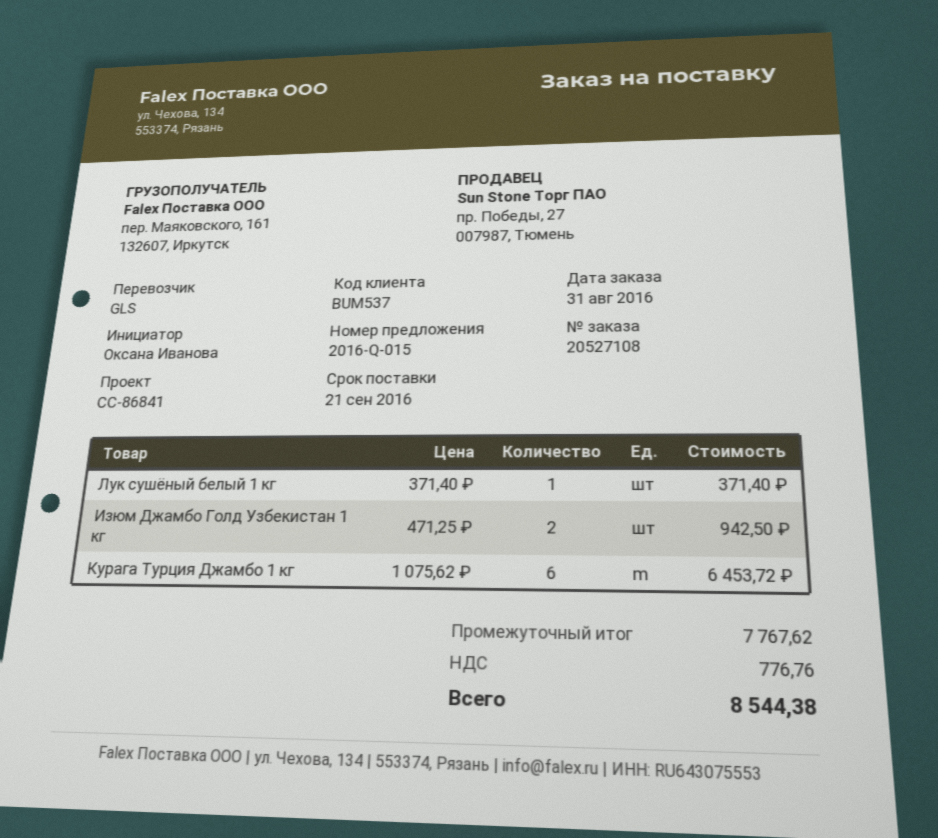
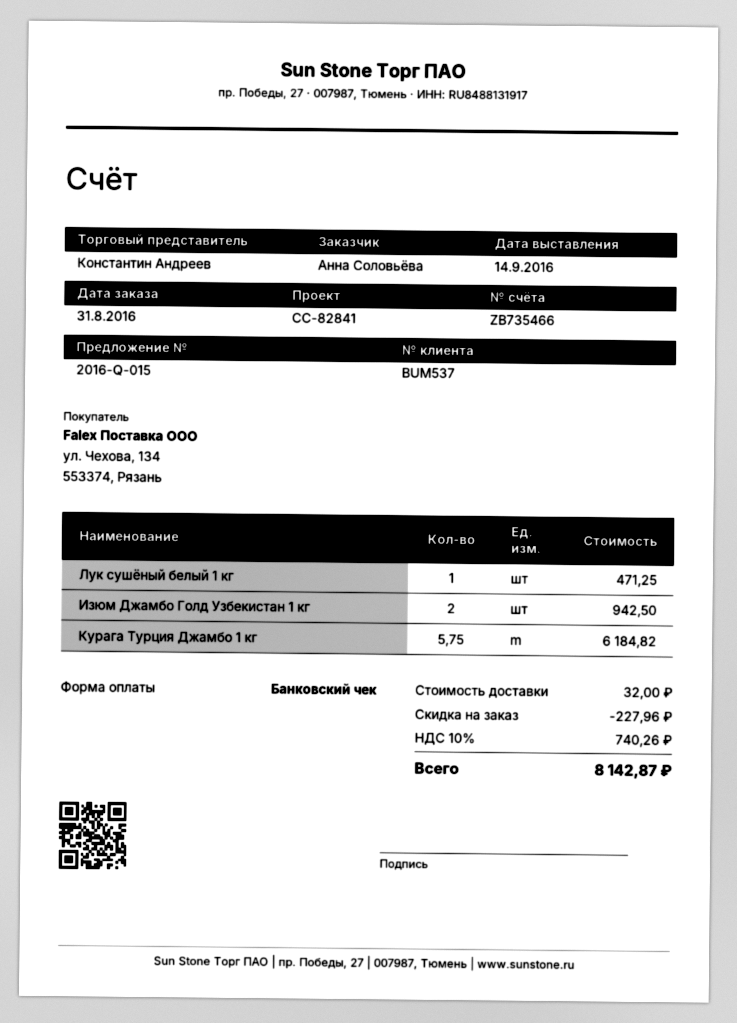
reference: CC-86841 -> CC-82841
ordered by: Оксана Иванова -> Анна Соловьёва
Лук сушёный белый 1 кг: 1 for 371.40 -> 1 for 471.25
Курага Турция Джамбо 1 кг: 6 for 6453.72 -> 5.75 for 6184.82
discount: none -> 227.96
shipping: none -> 32.00
tax: 776.76 -> 740.26
total: 8544.38 -> 8142.87

